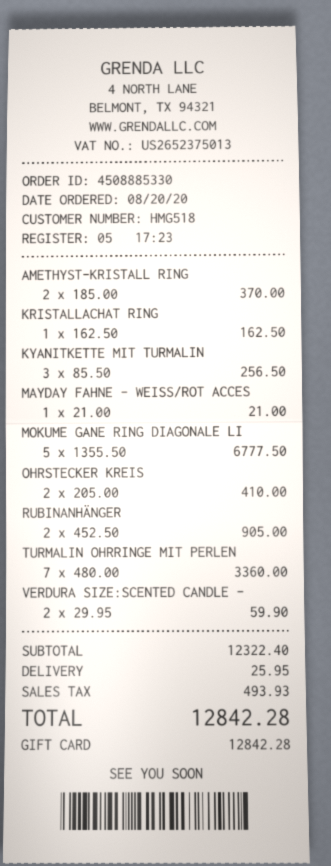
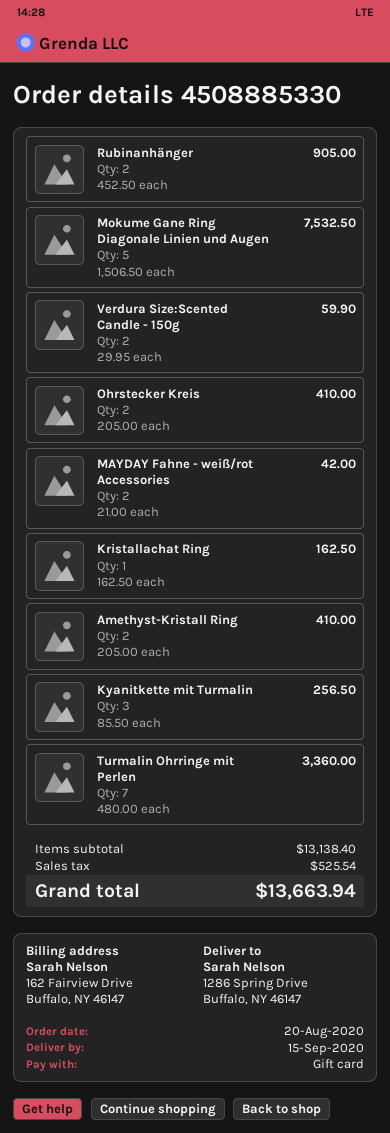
AMETHYST-KRISTALL RING: 2 x 185.00 = 370.00 -> 2 x 205.00 = 410.00
MAYDAY FAHNE - WEISS/ROT ACCES: 1 x 21.00 = 21.00 -> 2 x 21.00 = 42.00
MOKUME GANE RING DIAGONALE LI: 5 x 1355.50 = 6777.50 -> 5 x 1506.50 = 7532.50
subtotal: 12322.40 -> 13138.40
shipping: 25.95 -> none
tax: 493.93 -> 525.54
total: 12842.28 -> 13663.94

